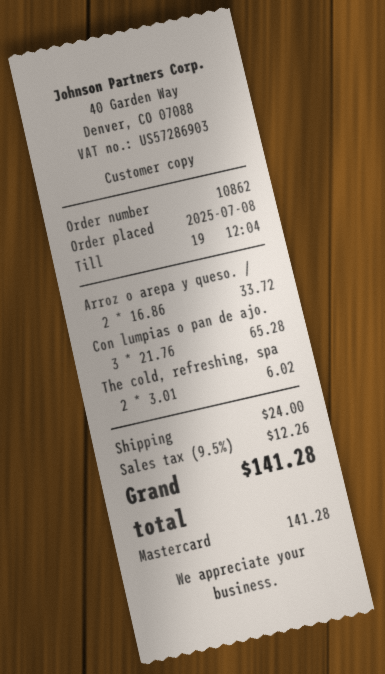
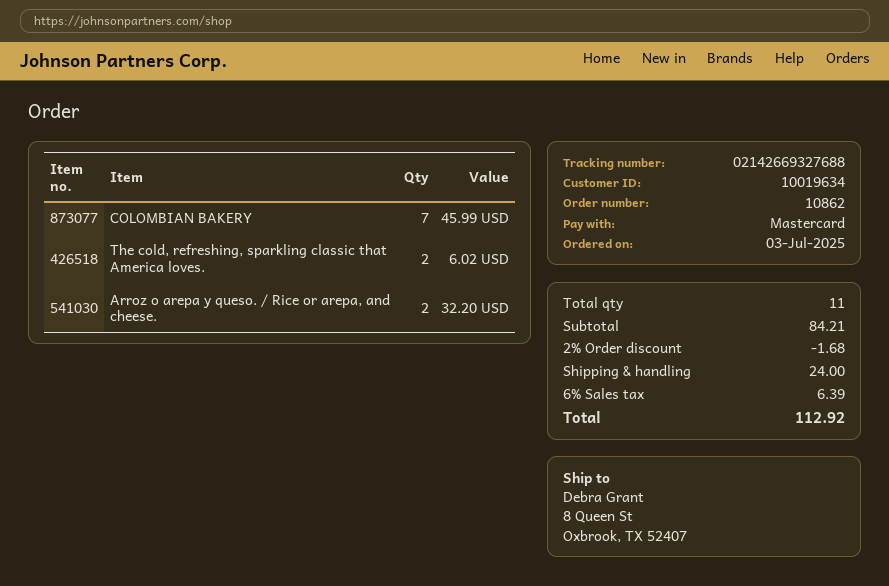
order date: 2025-07-08 -> 2025-07-03
Arroz o arepa y queso. /: 2 for 33.72 -> 2 for 32.20
Con lumpias o pan de ajo.: 3 for 65.28 -> none
COLOMBIAN BAKERY: none -> 7 for 45.99
discount: none -> 2% = 1.68
tax: 9.5% = 12.26 -> 6% = 6.39
total: 141.28 -> 112.92

